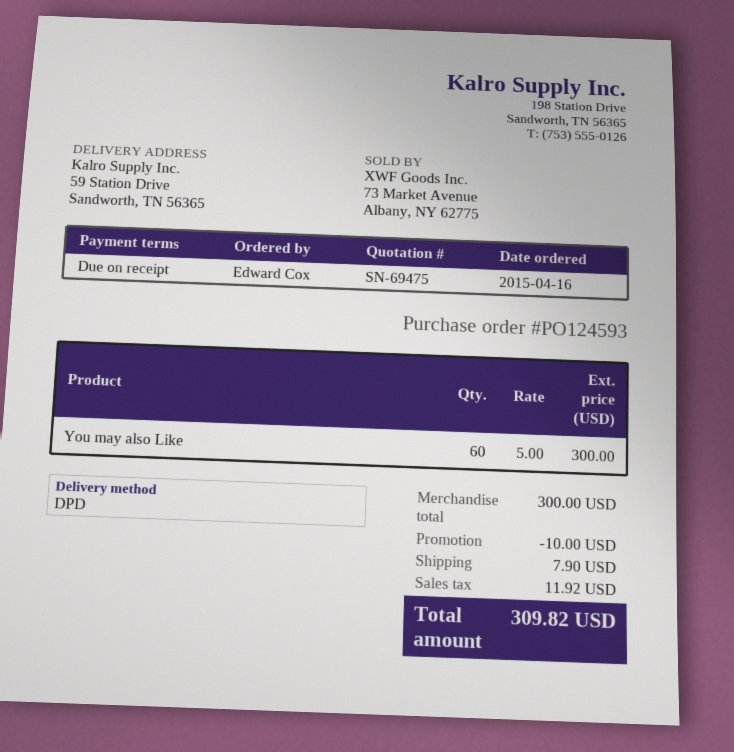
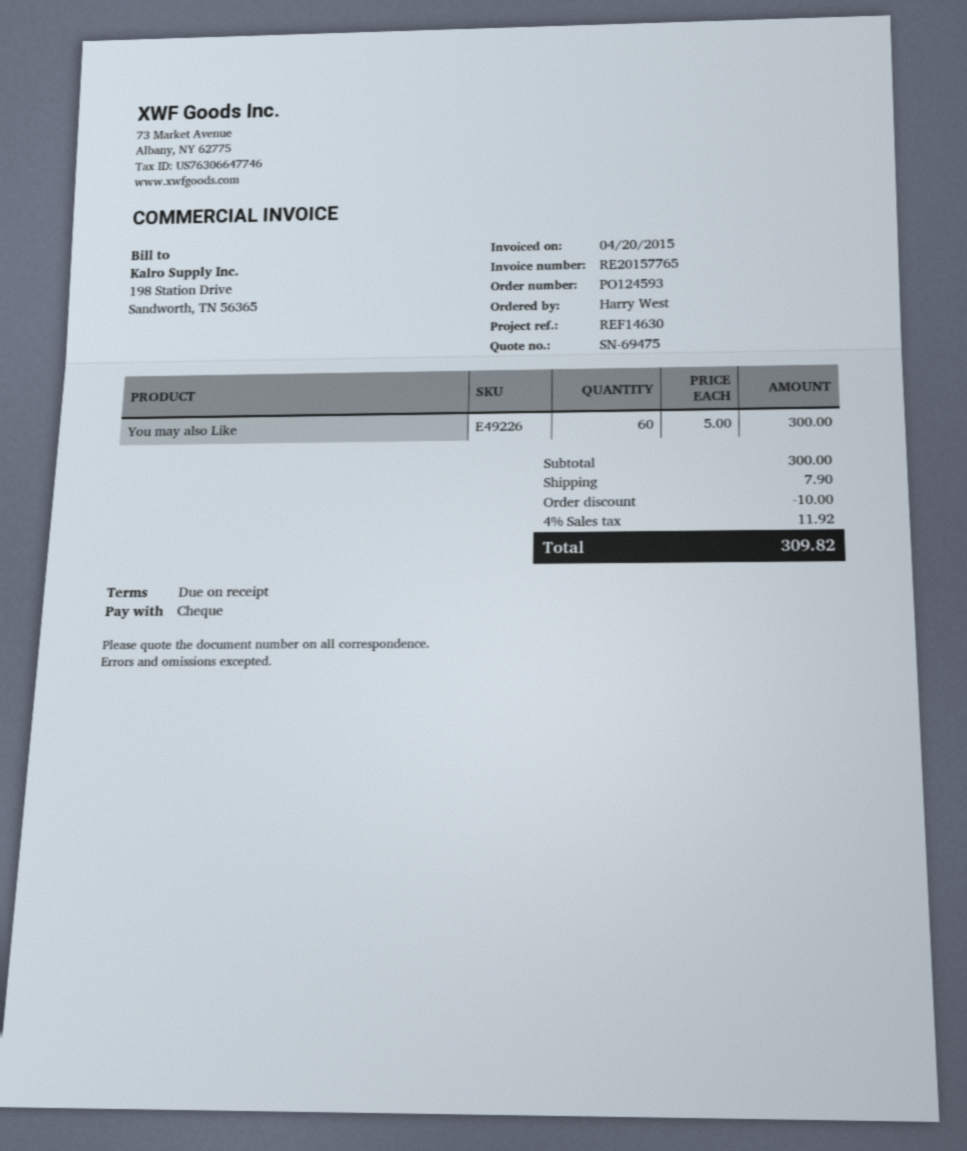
ordered by: Edward Cox -> Harry West

